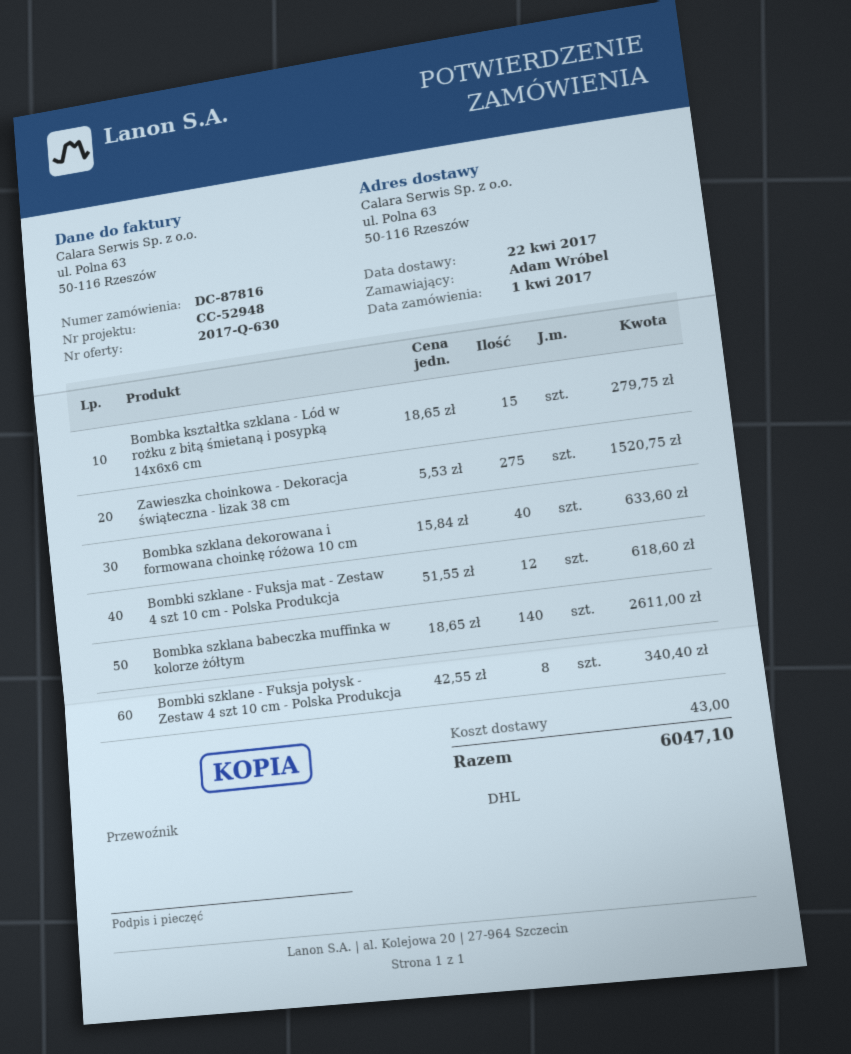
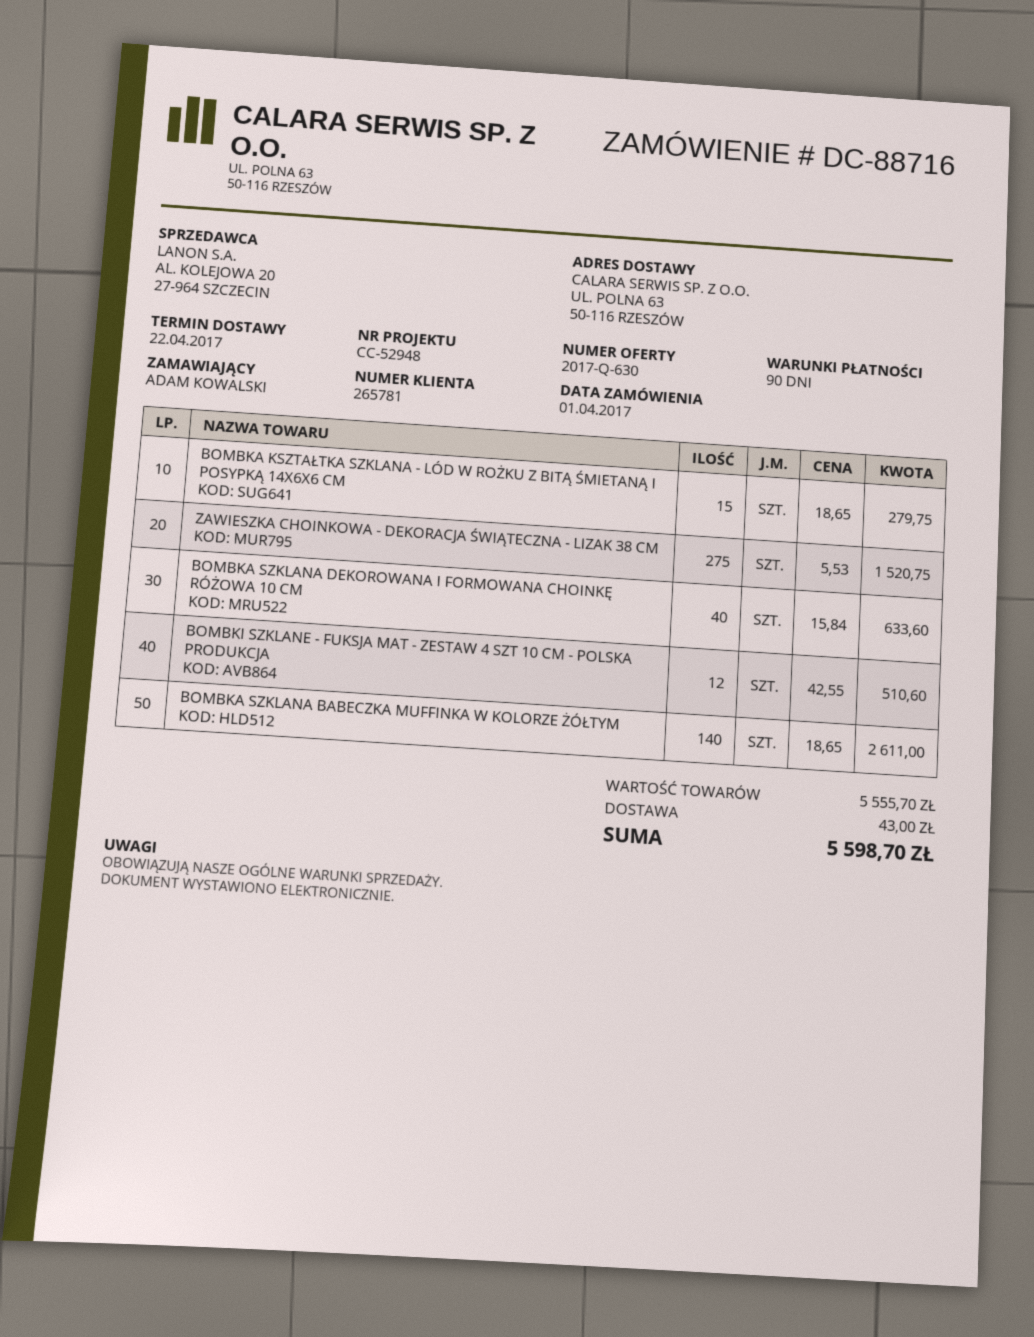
order number: DC-87816 -> DC-88716
ordered by: Adam Wróbel -> ADAM KOWALSKI
Bombki szklane - Fuksja mat - Zestaw 4 szt 10 cm - Polska Produkcja: 12 x 51.55 = 618.60 -> 12 x 42.55 = 510.60
Bombki szklane - Fuksja połysk - Zestaw 4 szt 10 cm - Polska Produkcja: 8 x 42.55 = 340.40 -> none
total: 6047.10 -> 5598.70

